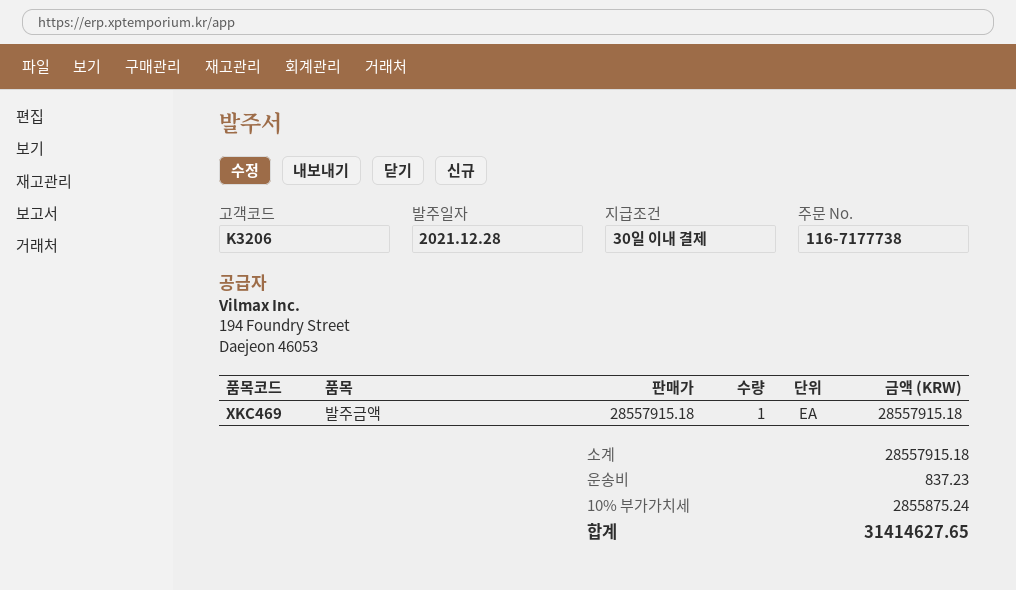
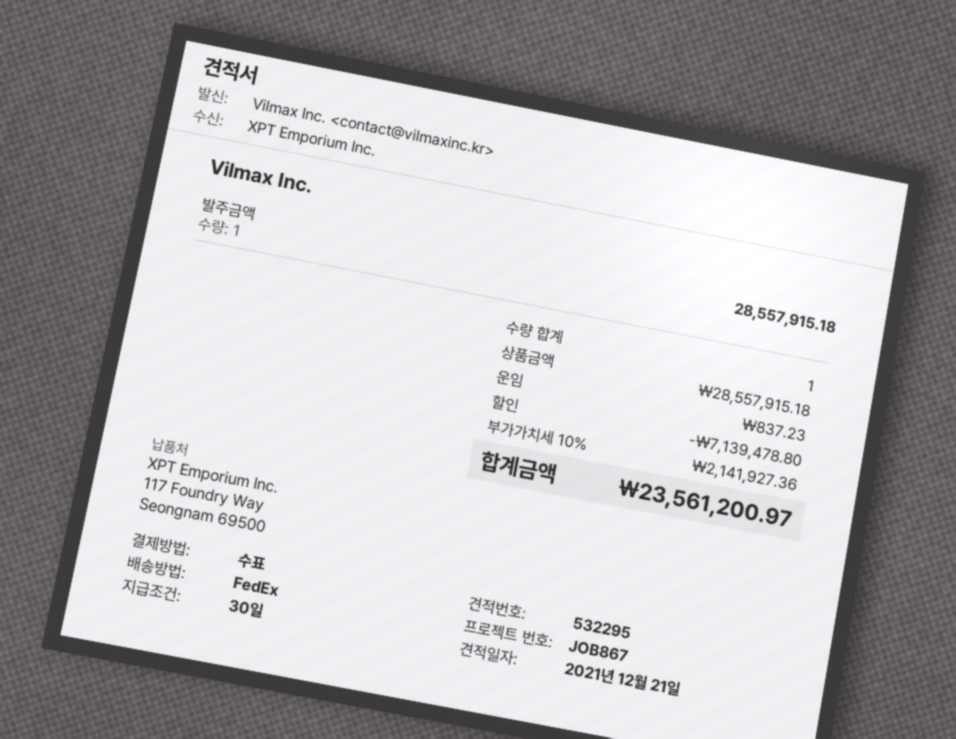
discount: none -> 7139478.80
tax: 10% = 2855875.24 -> 10% = 2141927.36
total: 31414627.65 -> 23561200.97

